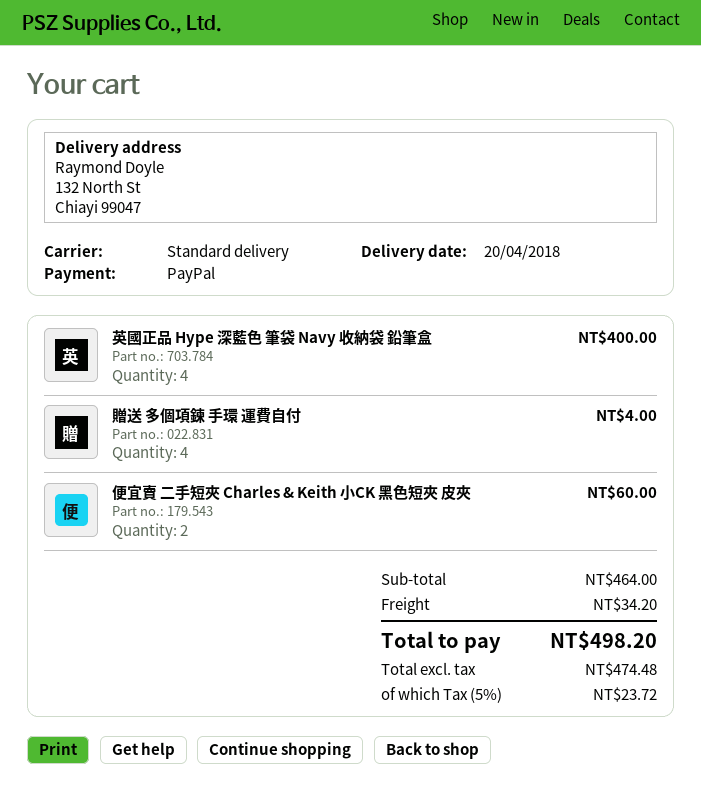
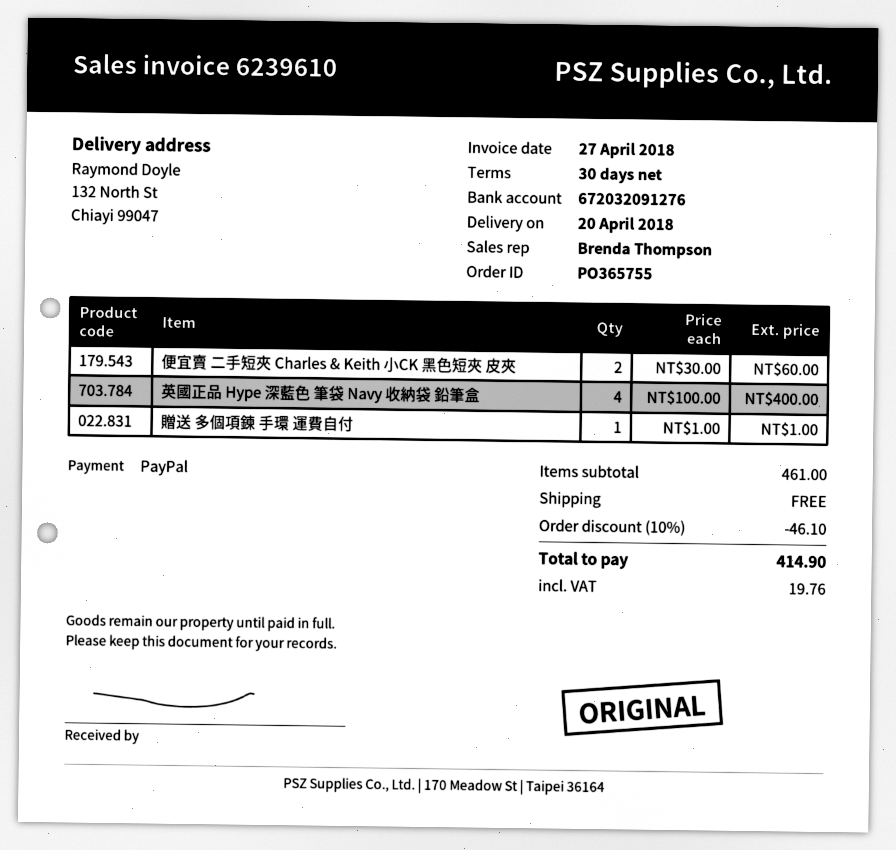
贈送 多個項鍊 手環 運費自付: 4 for 4.00 -> 1 for 1.00
subtotal: 464.00 -> 461.00
discount: none -> 10% = 46.10
shipping: 34.20 -> 0.00
tax: 23.72 -> 19.76
total: 498.20 -> 414.90

